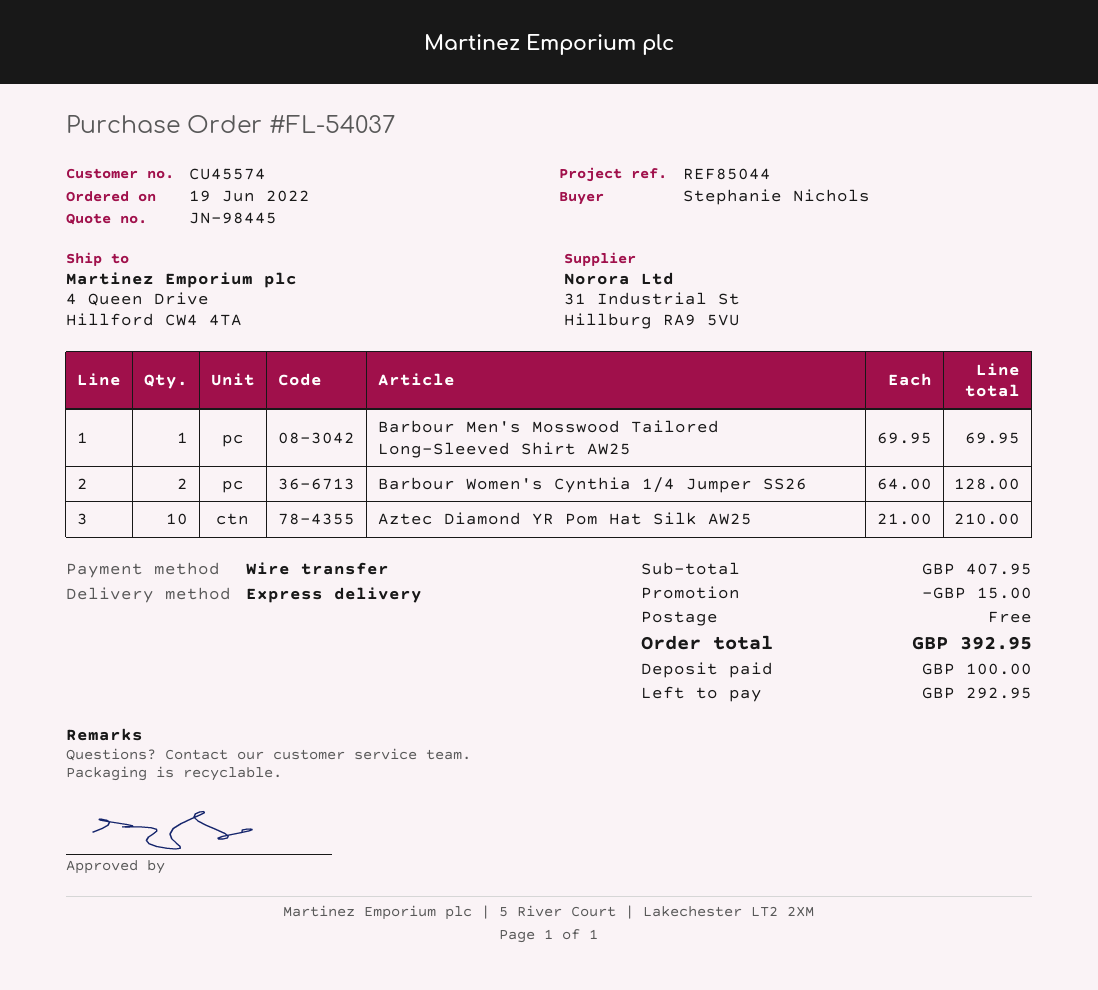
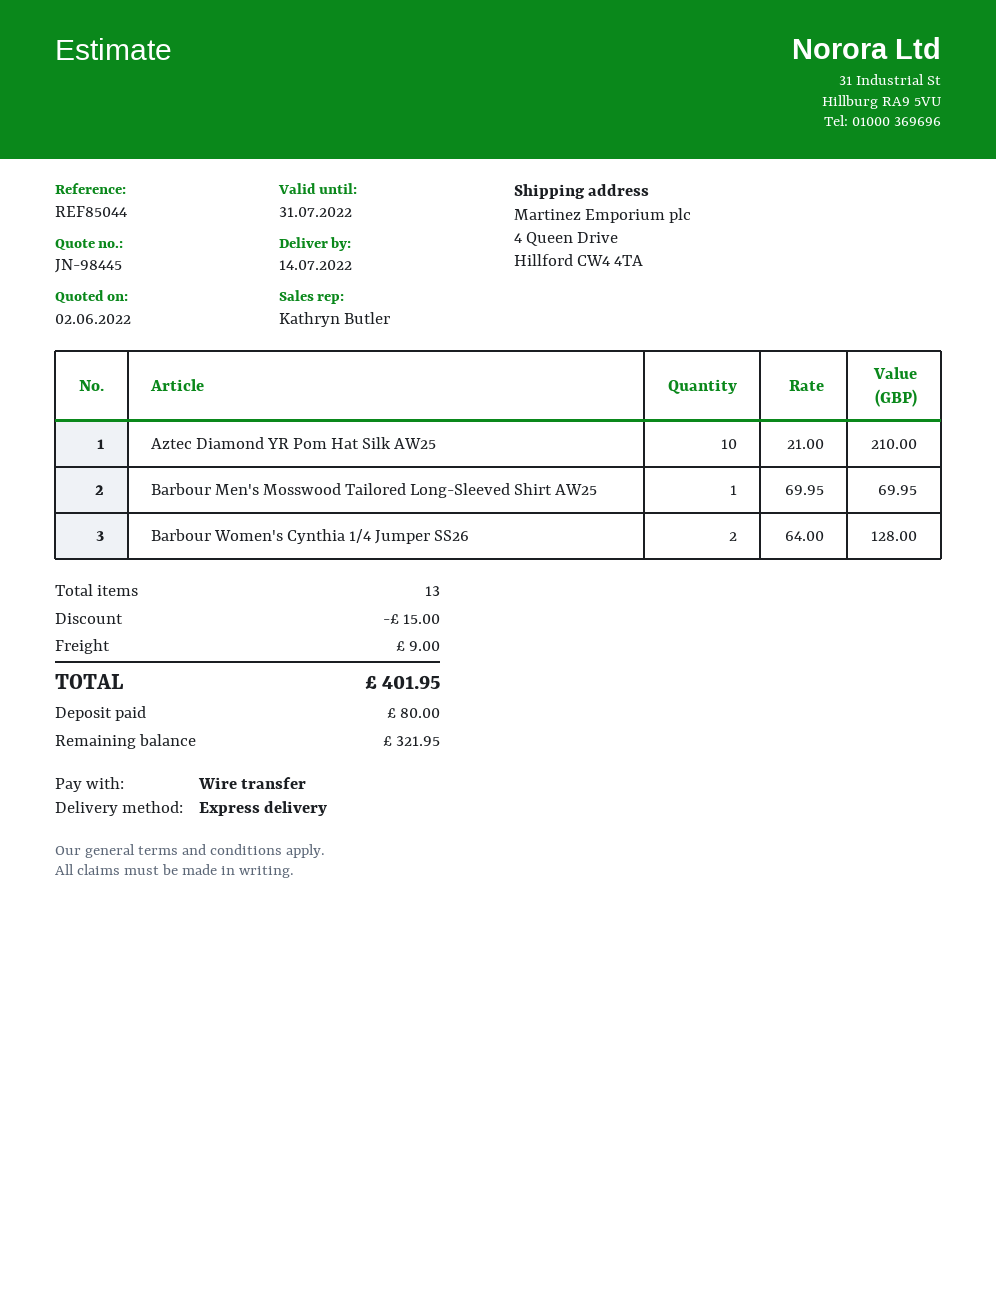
shipping: 0.00 -> 9.00
total: 392.95 -> 401.95
deposit: 100.00 -> 80.00
balance: 292.95 -> 321.95

